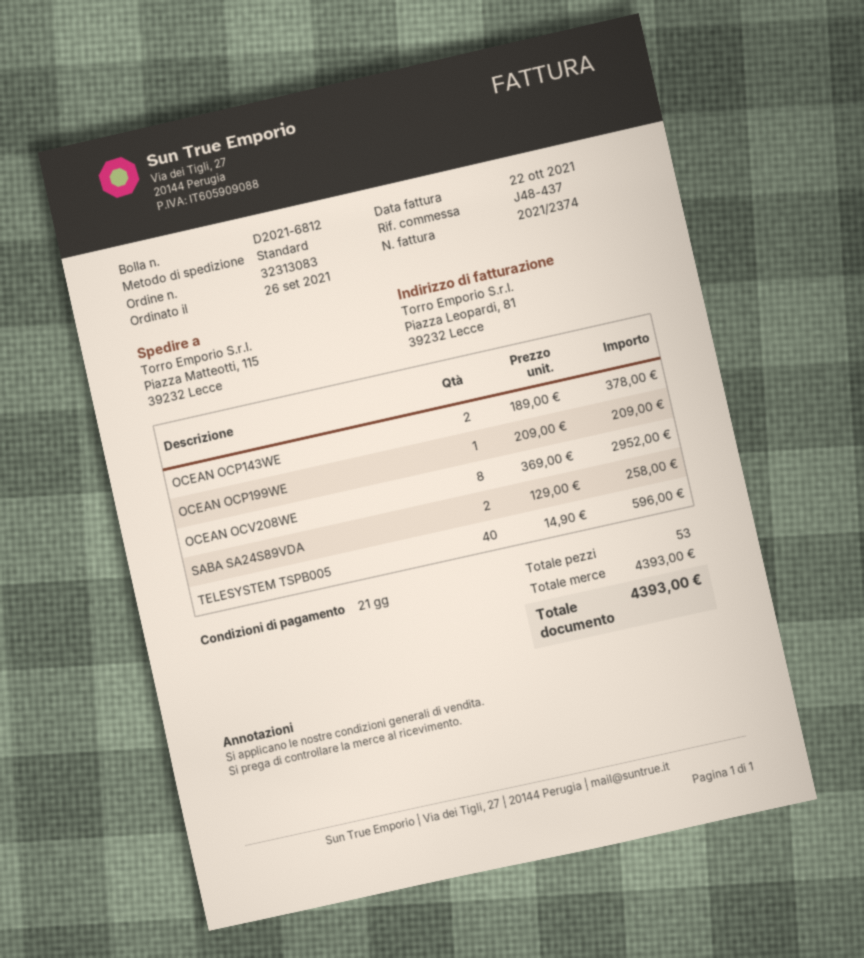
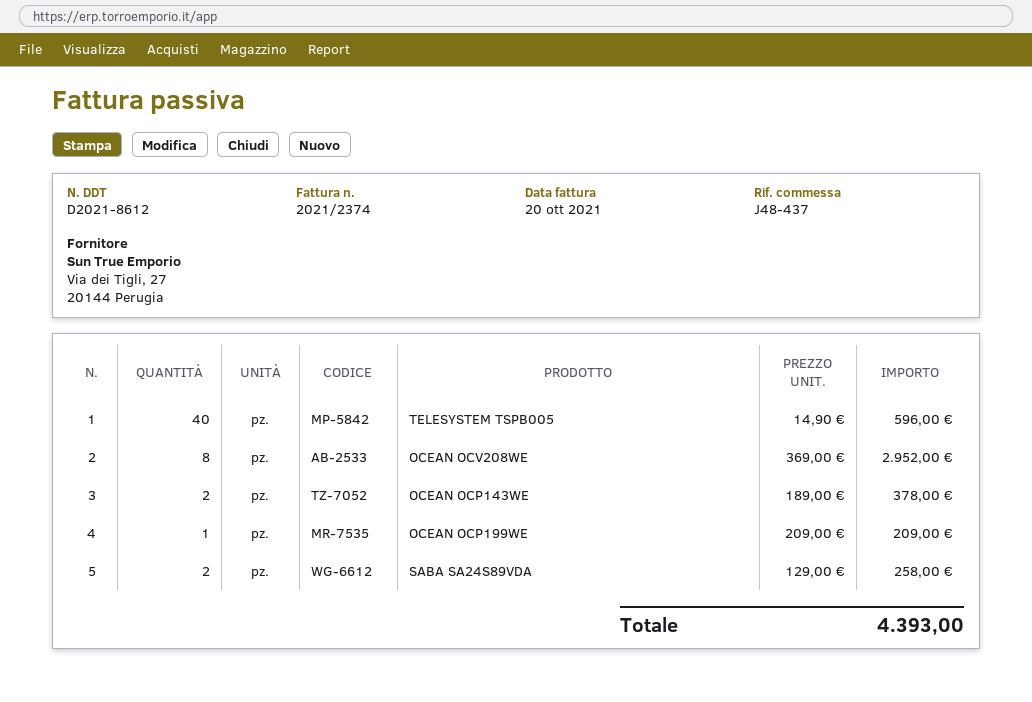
delivery note number: D2021-6812 -> D2021-8612
invoice date: 2021-10-22 -> 2021-10-20

